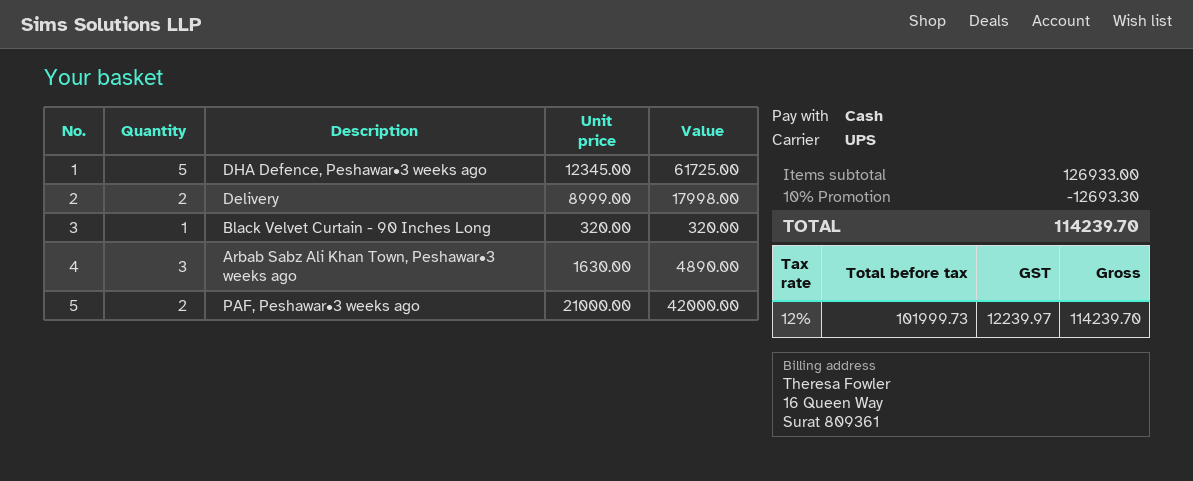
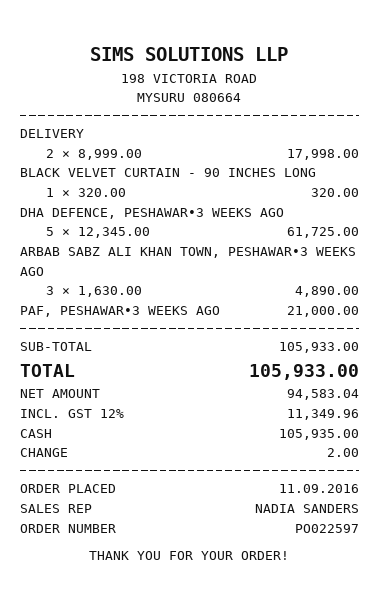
PAF, Peshawar•3 weeks ago: 2 x 21000.00 = 42000.00 -> 1 x 21000.00 = 21000.00
subtotal: 126933.00 -> 105933.00
discount: 10% = 12693.30 -> none
net: 101999.73 -> 94583.04
tax: 12% = 12239.97 -> 12% = 11349.96
total: 114239.70 -> 105933.00

